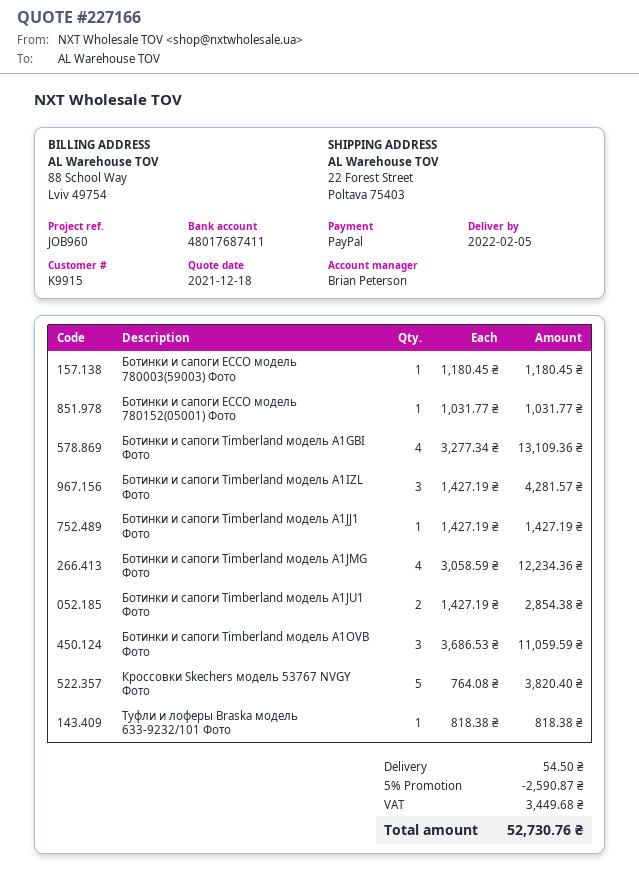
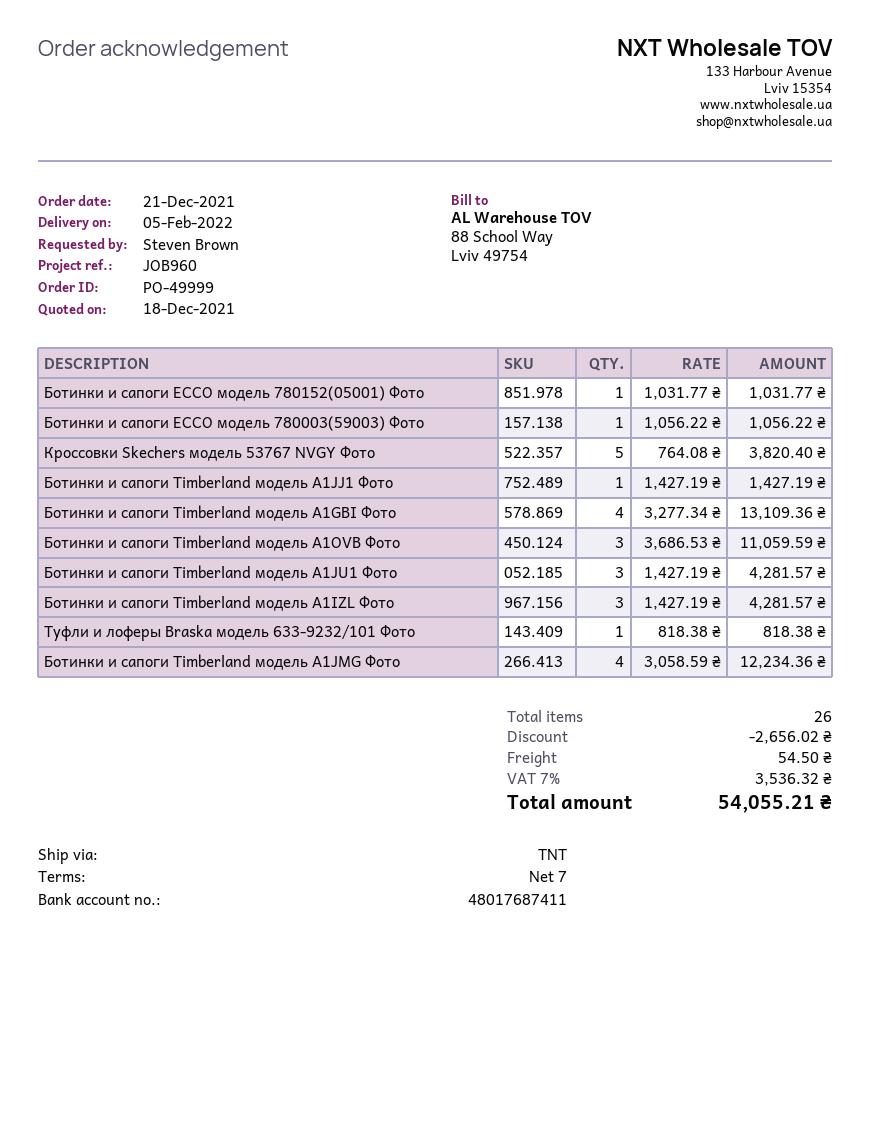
Ботинки и сапоги ECCO модель 780003(59003) Фото: 1 x 1180.45 = 1180.45 -> 1 x 1056.22 = 1056.22
Ботинки и сапоги Timberland модель A1JU1 Фото: 2 x 1427.19 = 2854.38 -> 3 x 1427.19 = 4281.57
discount: 2590.87 -> 2656.02
tax: 3449.68 -> 3536.32
total: 52730.76 -> 54055.21

